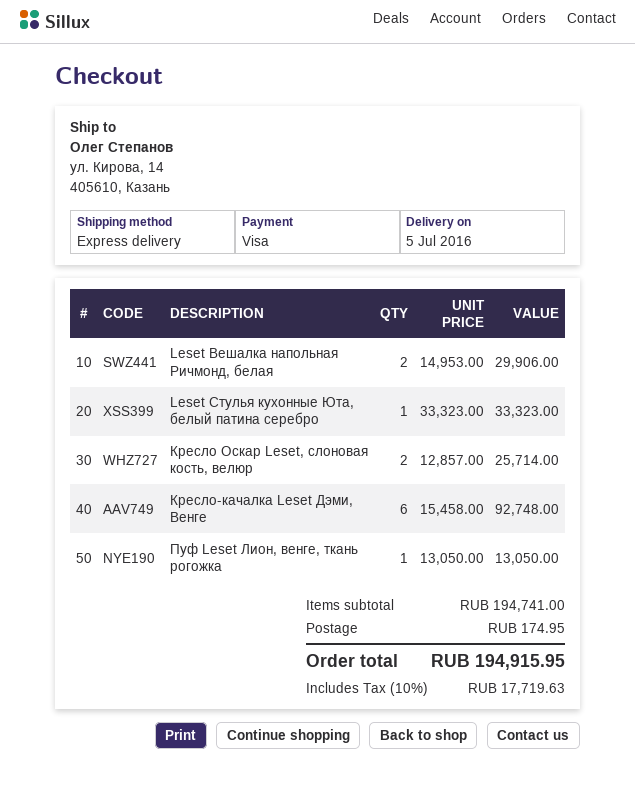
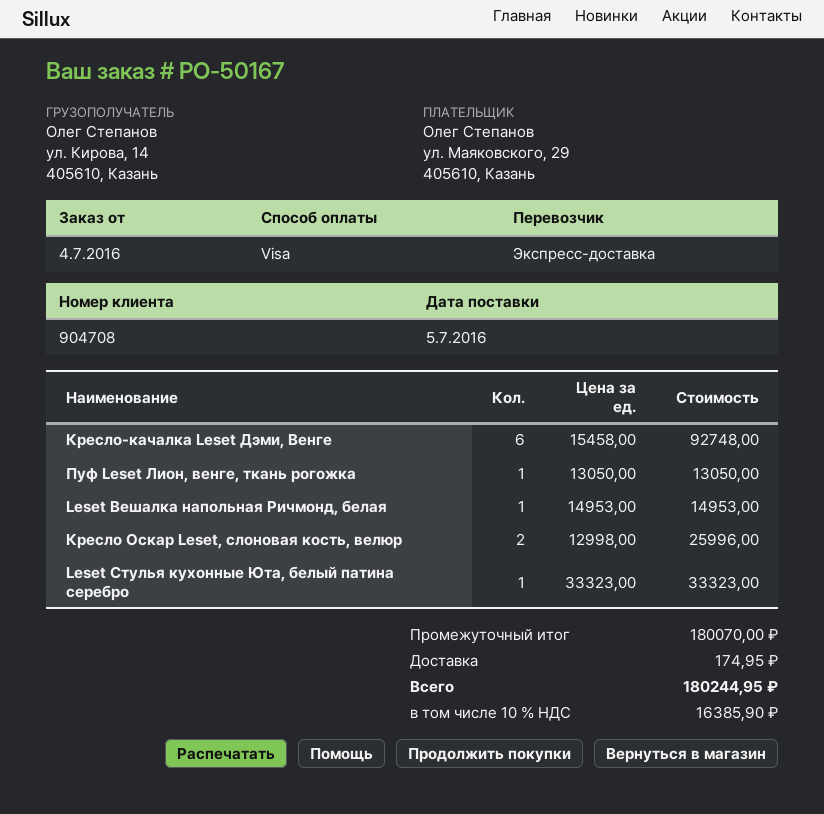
Leset Вешалка напольная Ричмонд, белая: 2 x 14953.00 = 29906.00 -> 1 x 14953.00 = 14953.00
Кресло Оскар Leset, слоновая кость, велюр: 2 x 12857.00 = 25714.00 -> 2 x 12998.00 = 25996.00
subtotal: 194741.00 -> 180070.00
tax: 10% = 17719.63 -> 10% = 16385.90
total: 194915.95 -> 180244.95

